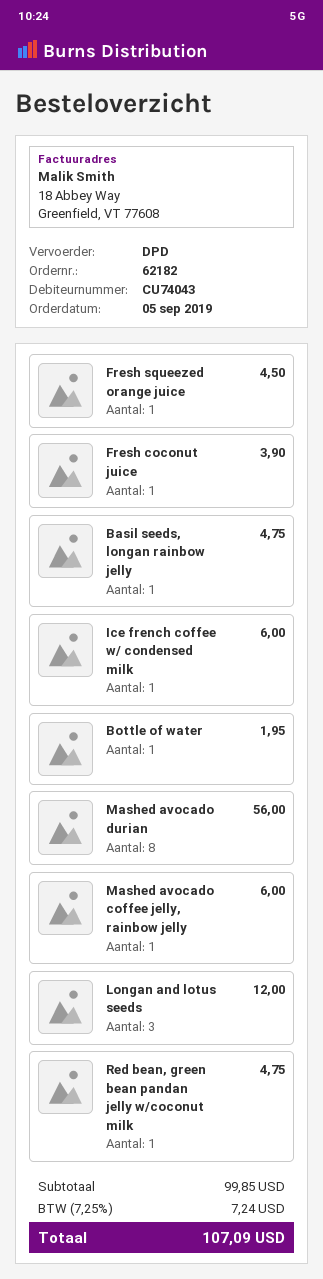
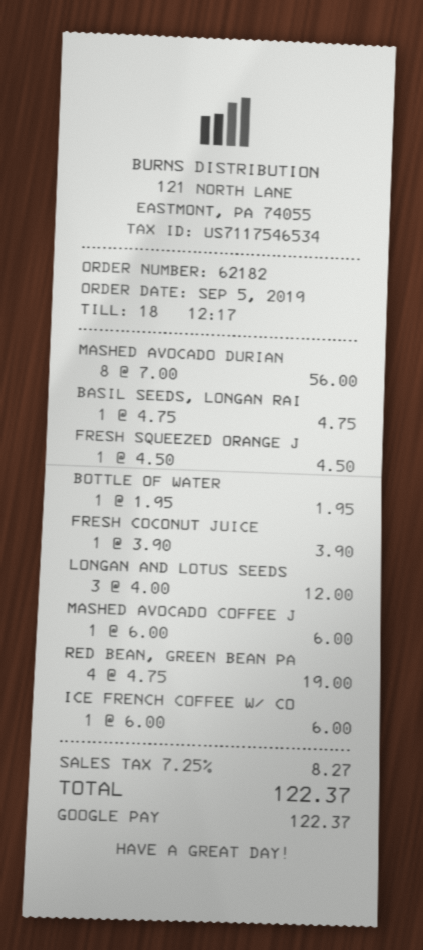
Red bean, green bean pandan jelly w/coconut milk: 1 for 4.75 -> 4 for 19.00
tax: 7.25% = 7.24 -> 7.25% = 8.27
total: 107.09 -> 122.37

